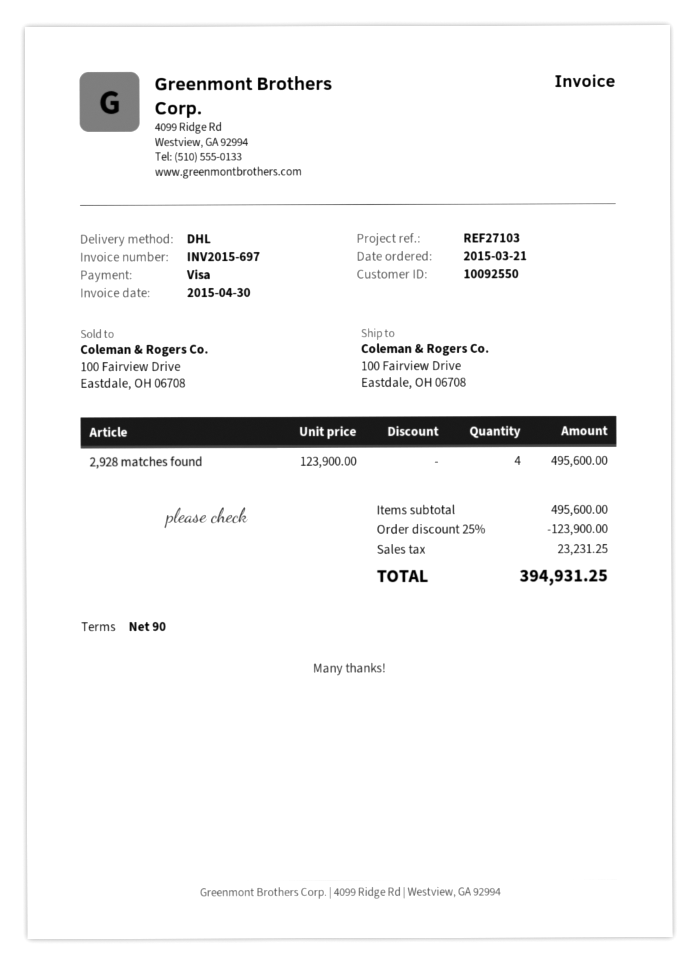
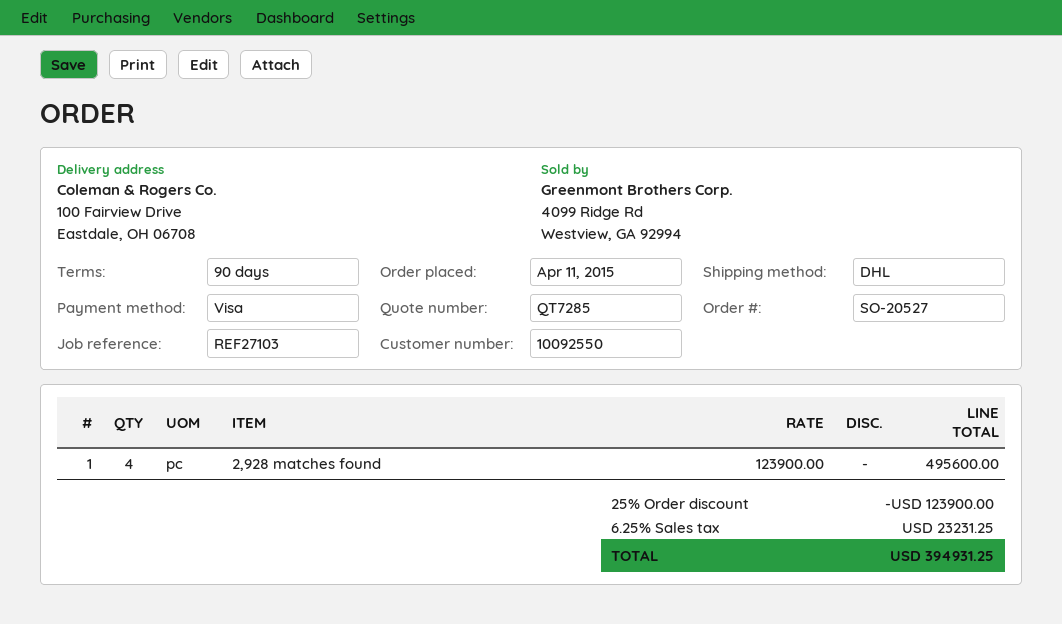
order date: 2015-03-21 -> 2015-04-11

